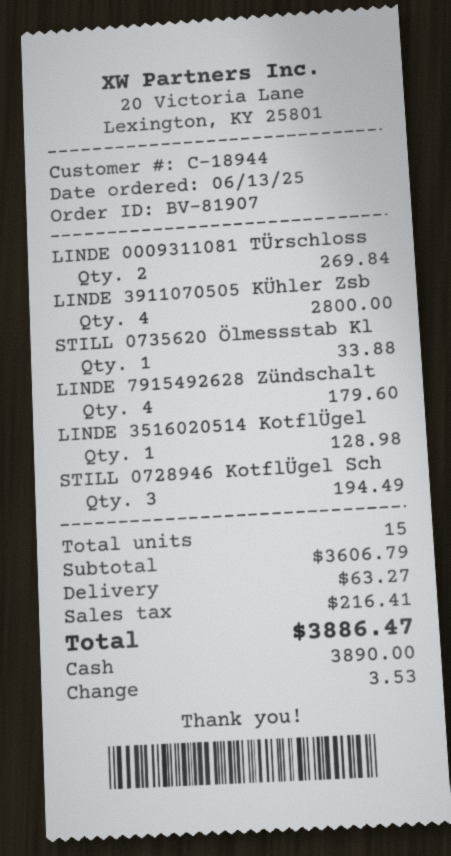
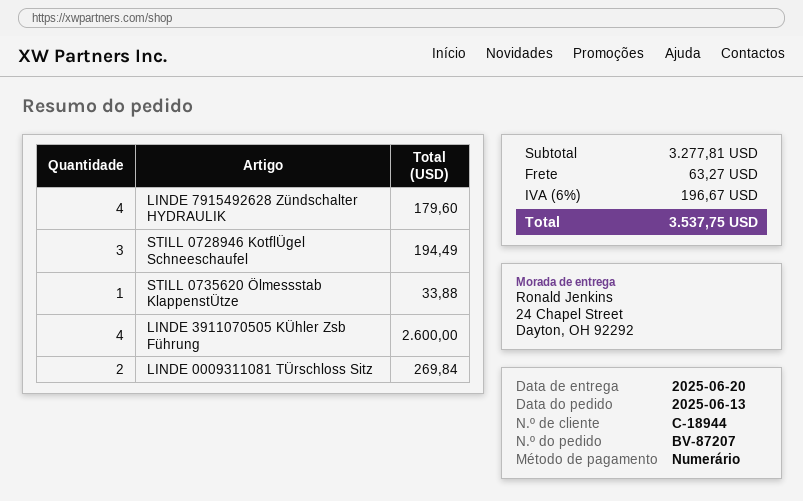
order number: BV-81907 -> BV-87207
LINDE 3911070505 KÜhler Zsb: 4 for 2800.00 -> 4 for 2600.00
LINDE 3516020514 KotflÜgel: 1 for 128.98 -> none
subtotal: 3606.79 -> 3277.81
tax: 216.41 -> 196.67
total: 3886.47 -> 3537.75

